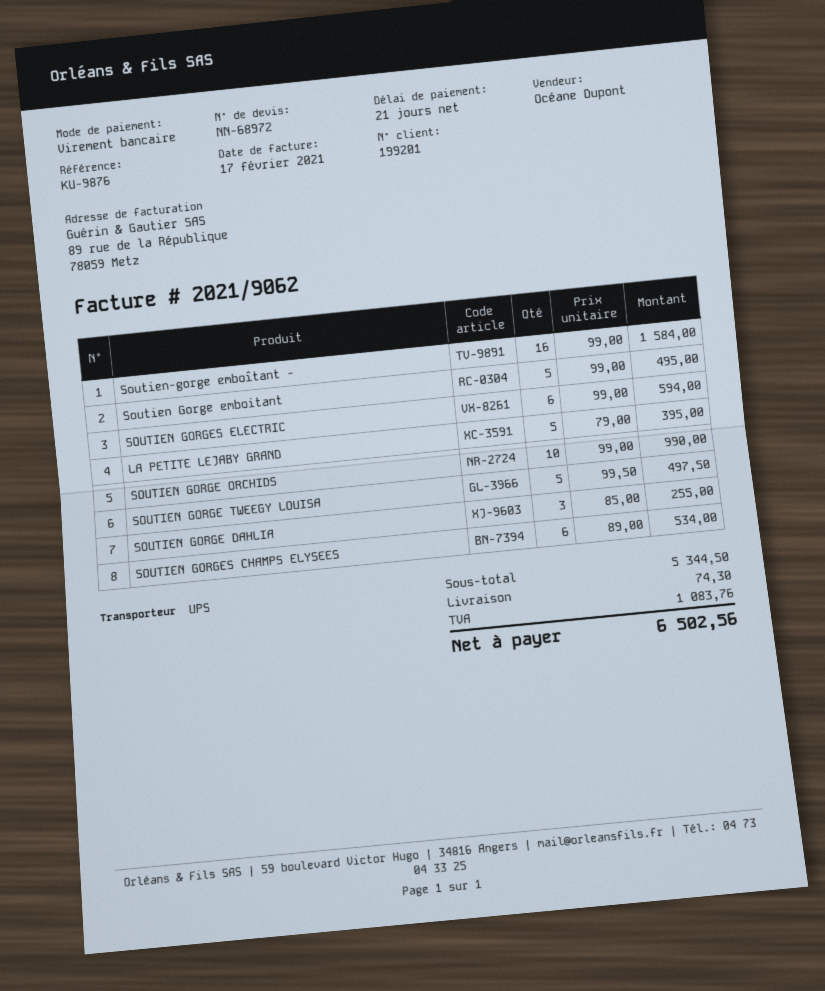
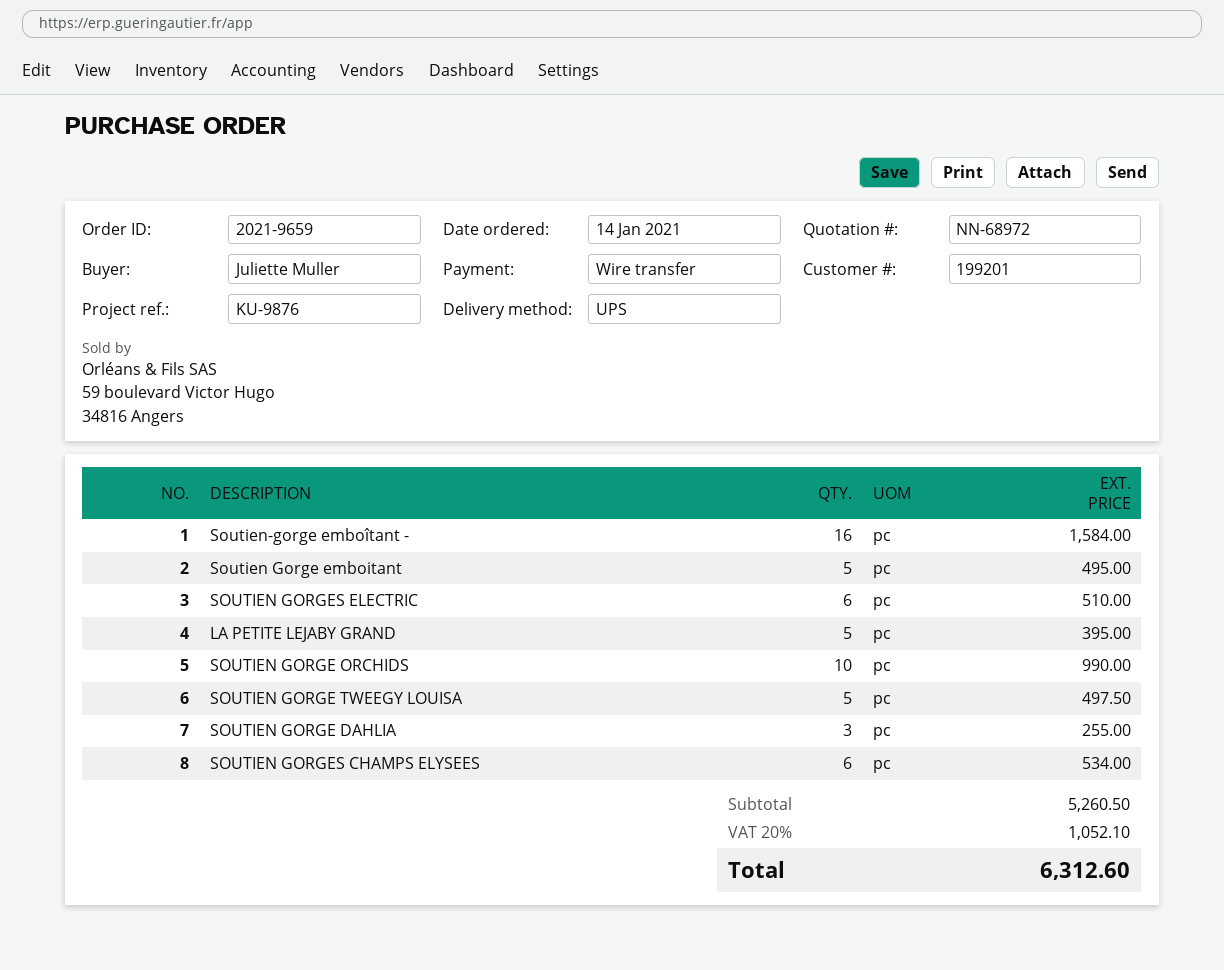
SOUTIEN GORGES ELECTRIC: 6 for 594.00 -> 6 for 510.00
subtotal: 5344.50 -> 5260.50
shipping: 74.30 -> none
tax: 1083.76 -> 1052.10
total: 6502.56 -> 6312.60

